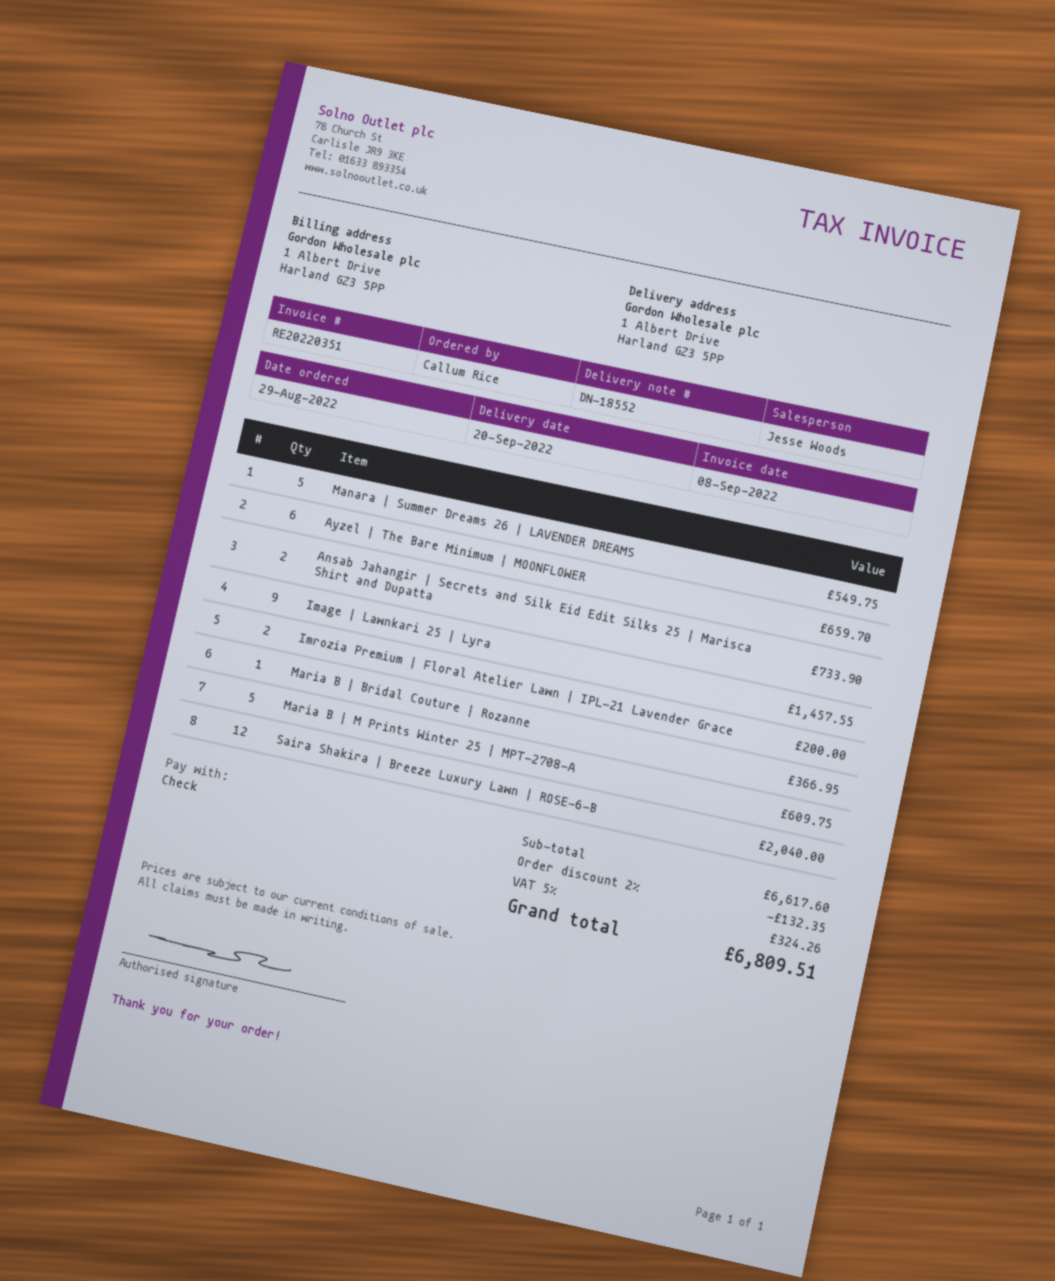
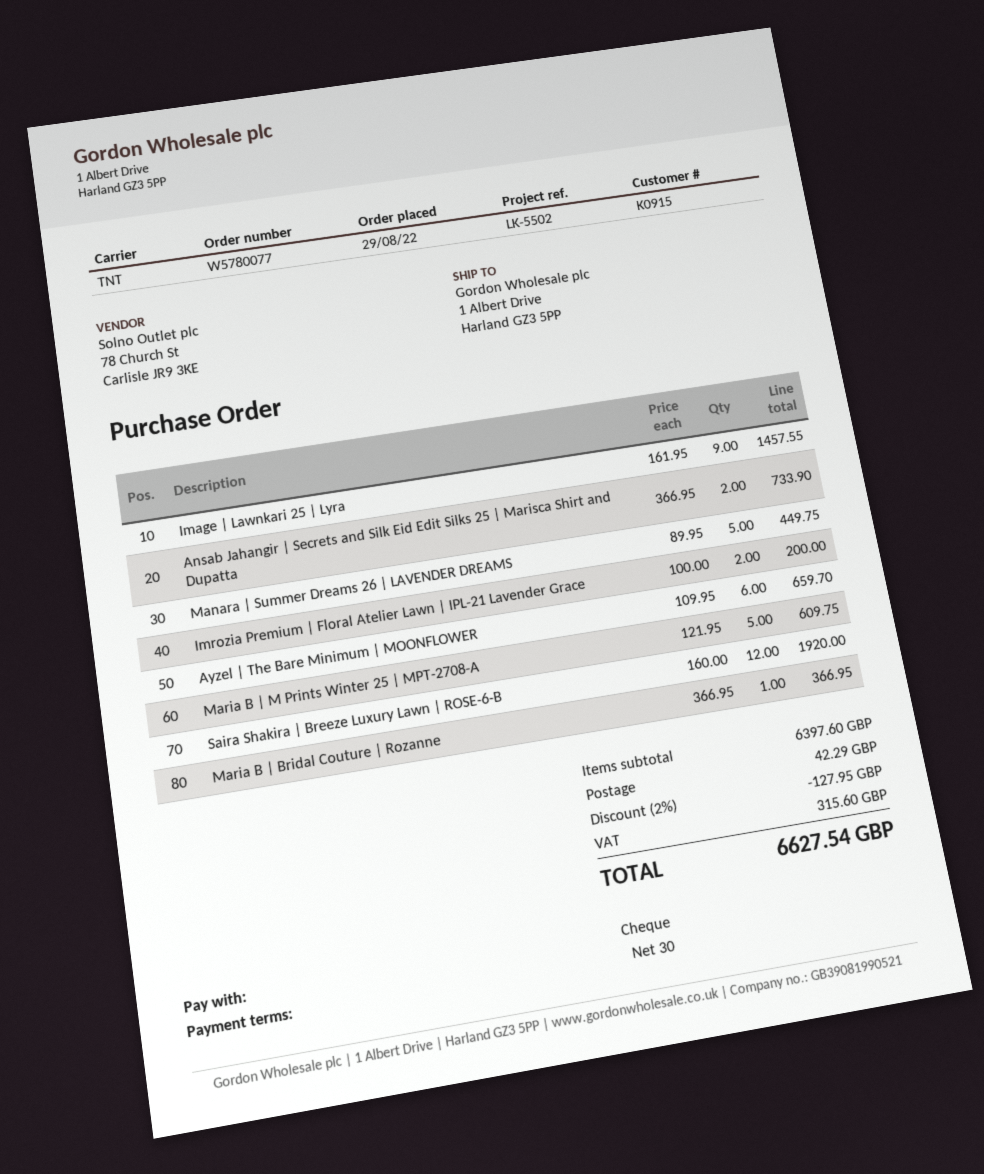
Manara | Summer Dreams 26 | LAVENDER DREAMS: 5 for 549.75 -> 5 for 449.75
Saira Shakira | Breeze Luxury Lawn | ROSE-6-B: 12 for 2040.00 -> 12 for 1920.00
subtotal: 6617.60 -> 6397.60
discount: 2% = 132.35 -> 2% = 127.95
shipping: none -> 42.29
tax: 324.26 -> 315.60
total: 6809.51 -> 6627.54

